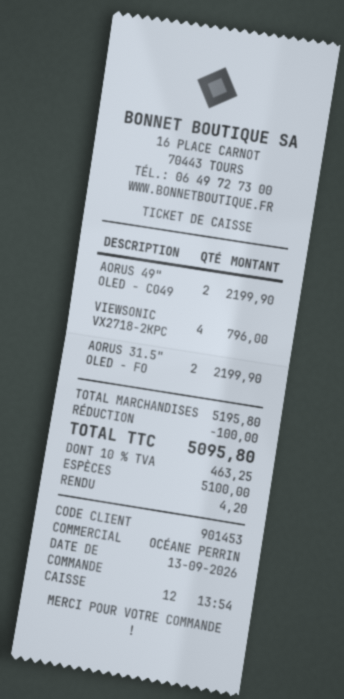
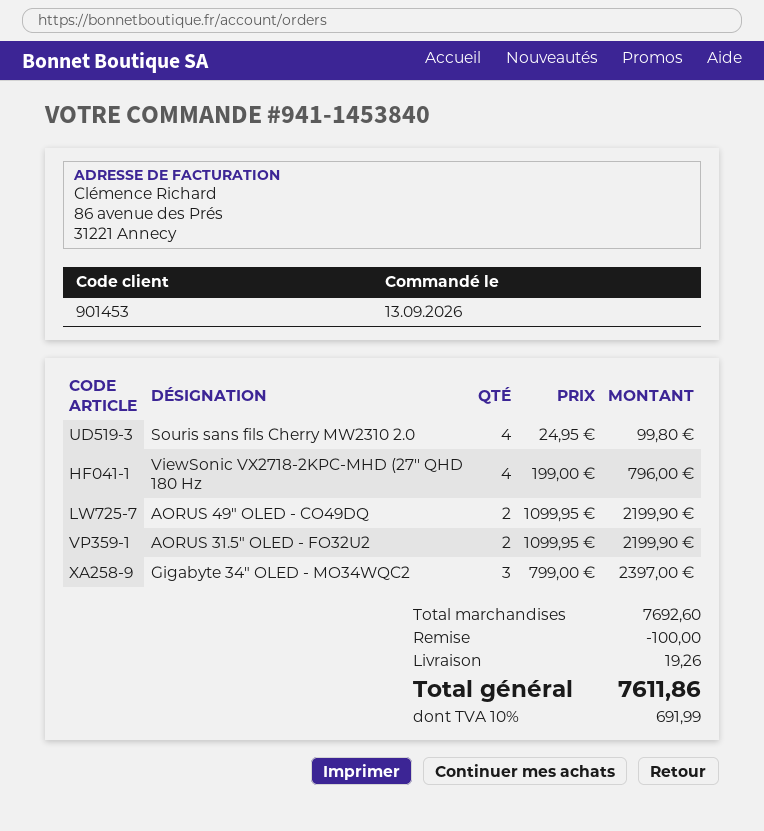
Souris sans fils Cherry MW2310 2.0: none -> 4 for 99.80
Gigabyte 34" OLED - MO34WQC2: none -> 3 for 2397.00
subtotal: 5195.80 -> 7692.60
shipping: none -> 19.26
tax: 10% = 463.25 -> 10% = 691.99
total: 5095.80 -> 7611.86

